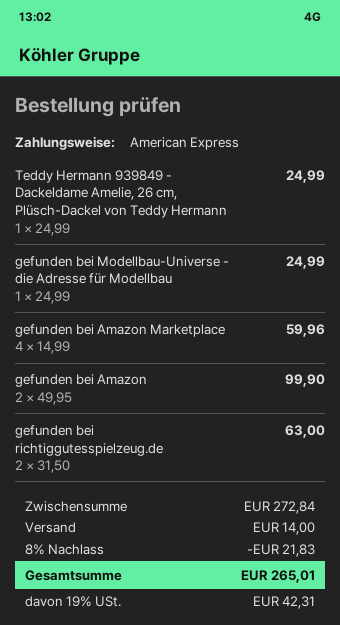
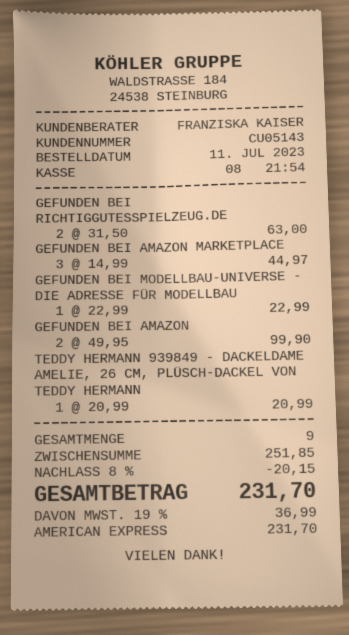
Teddy Hermann 939849 - Dackeldame Amelie, 26 cm, Plüsch-Dackel von Teddy Hermann: 1 x 24.99 = 24.99 -> 1 x 20.99 = 20.99
gefunden bei Modellbau-Universe - die Adresse für Modellbau: 1 x 24.99 = 24.99 -> 1 x 22.99 = 22.99
gefunden bei Amazon Marketplace: 4 x 14.99 = 59.96 -> 3 x 14.99 = 44.97
subtotal: 272.84 -> 251.85
discount: 8% = 21.83 -> 8% = 20.15
shipping: 14.00 -> none
tax: 19% = 42.31 -> 19% = 36.99
total: 265.01 -> 231.70

